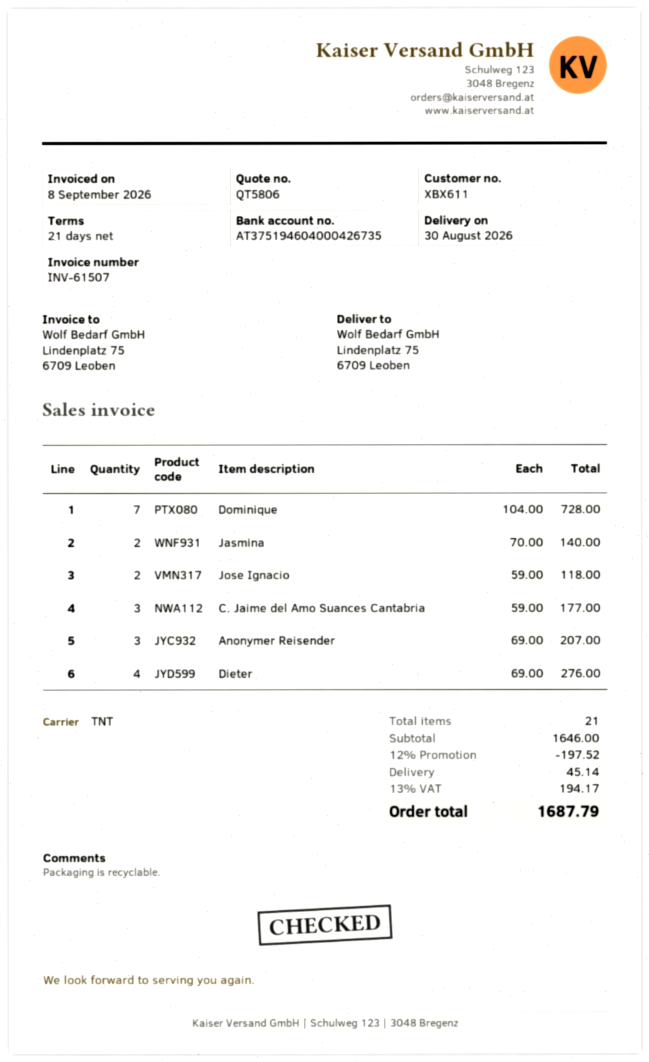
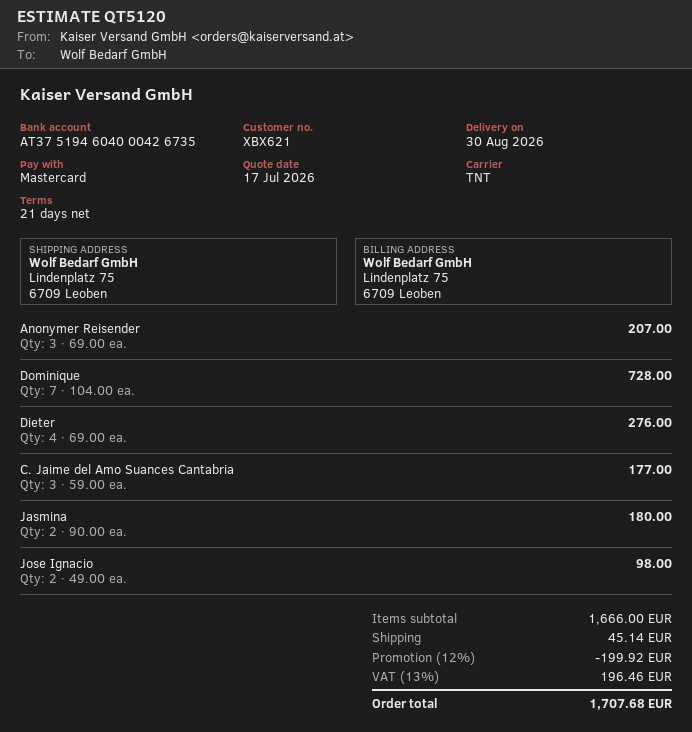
quote number: QT5806 -> QT5120
customer number: XBX611 -> XBX621
Jasmina: 2 x 70.00 = 140.00 -> 2 x 90.00 = 180.00
Jose Ignacio: 2 x 59.00 = 118.00 -> 2 x 49.00 = 98.00
subtotal: 1646.00 -> 1666.00
discount: 12% = 197.52 -> 12% = 199.92
tax: 13% = 194.17 -> 13% = 196.46
total: 1687.79 -> 1707.68

